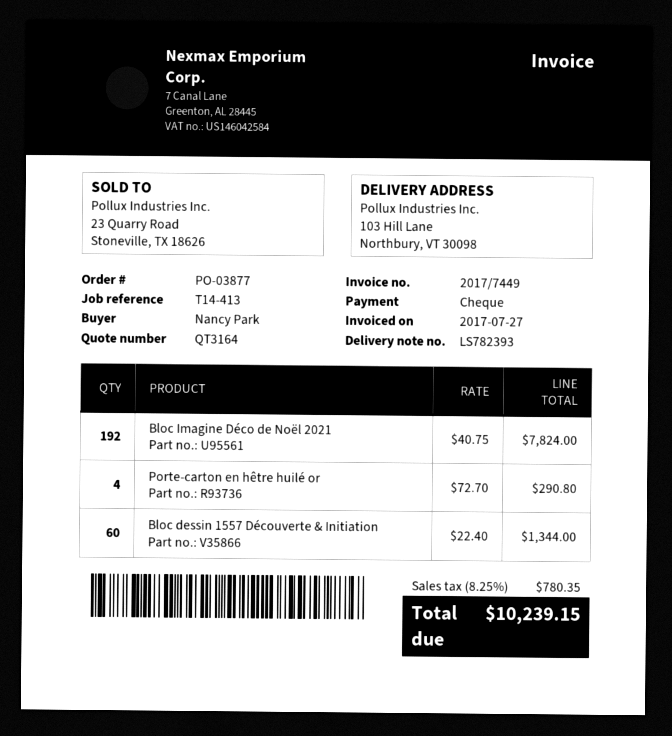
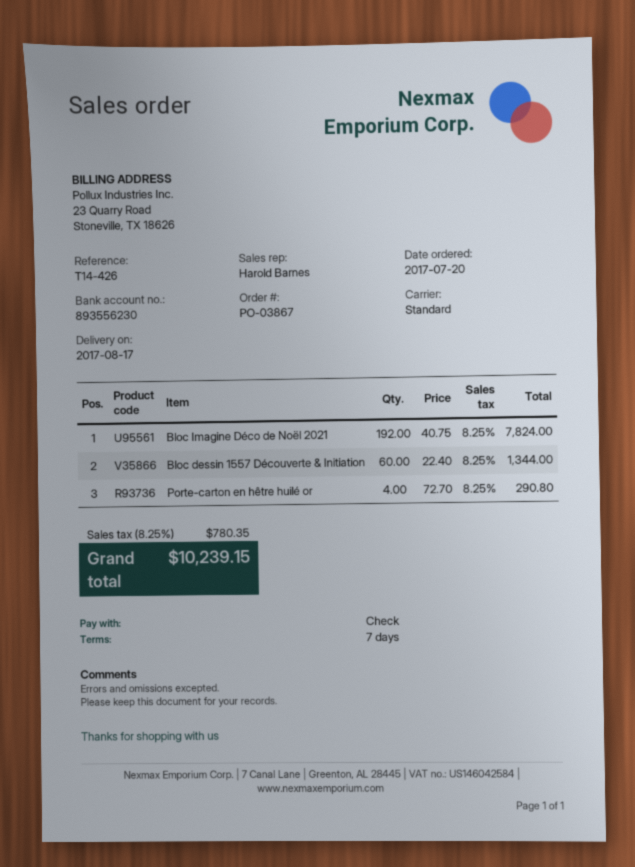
order number: PO-03877 -> PO-03867
reference: T14-413 -> T14-426

